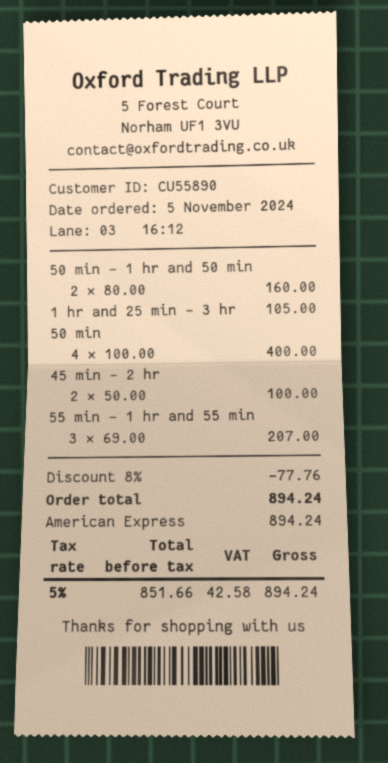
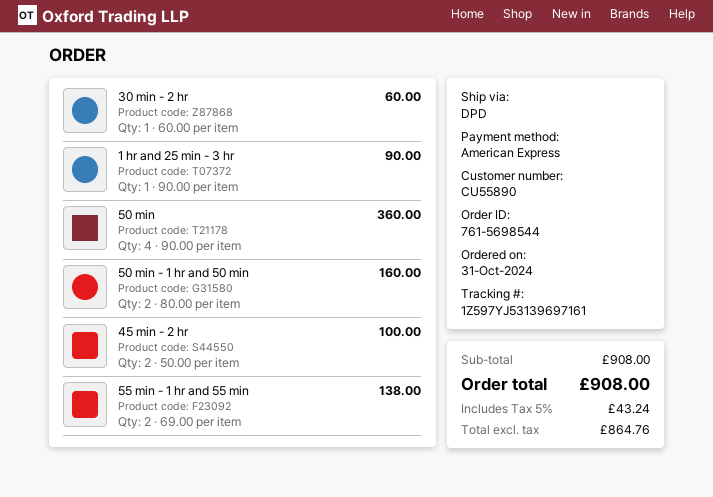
order date: 2024-11-05 -> 2024-10-31
1 hr and 25 min - 3 hr: 1 x 105.00 = 105.00 -> 1 x 90.00 = 90.00
50 min: 4 x 100.00 = 400.00 -> 4 x 90.00 = 360.00
55 min - 1 hr and 55 min: 3 x 69.00 = 207.00 -> 2 x 69.00 = 138.00
30 min - 2 hr: none -> 1 x 60.00 = 60.00
discount: 8% = 77.76 -> none
net: 851.66 -> 864.76
tax: 5% = 42.58 -> 5% = 43.24
total: 894.24 -> 908.00

